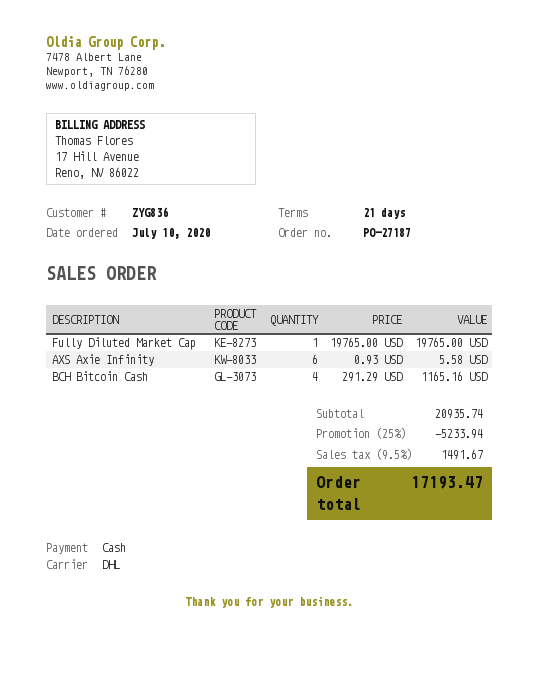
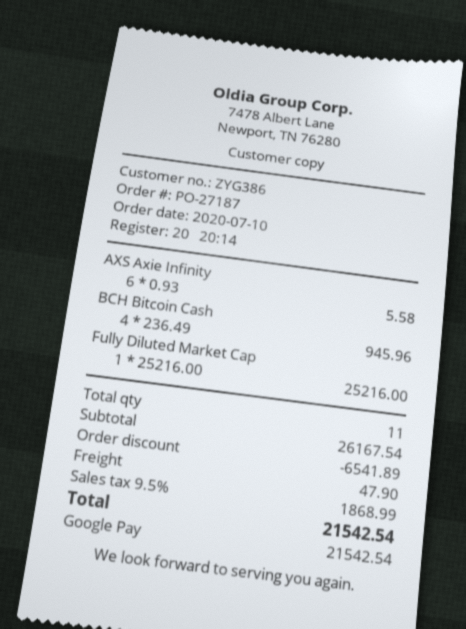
customer number: ZYG836 -> ZYG386
payment method: cash -> Google Pay
Fully Diluted Market Cap: 1 x 19765.00 = 19765.00 -> 1 x 25216.00 = 25216.00
BCH Bitcoin Cash: 4 x 291.29 = 1165.16 -> 4 x 236.49 = 945.96
subtotal: 20935.74 -> 26167.54
discount: 5233.94 -> 6541.89
shipping: none -> 47.90
tax: 9.5% = 1491.67 -> 9.5% = 1868.99
total: 17193.47 -> 21542.54

